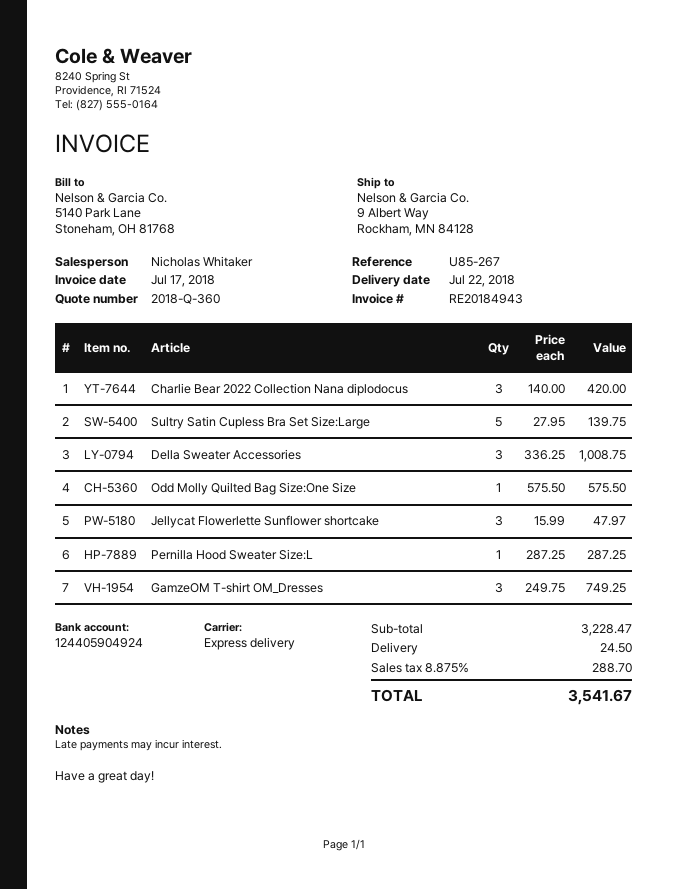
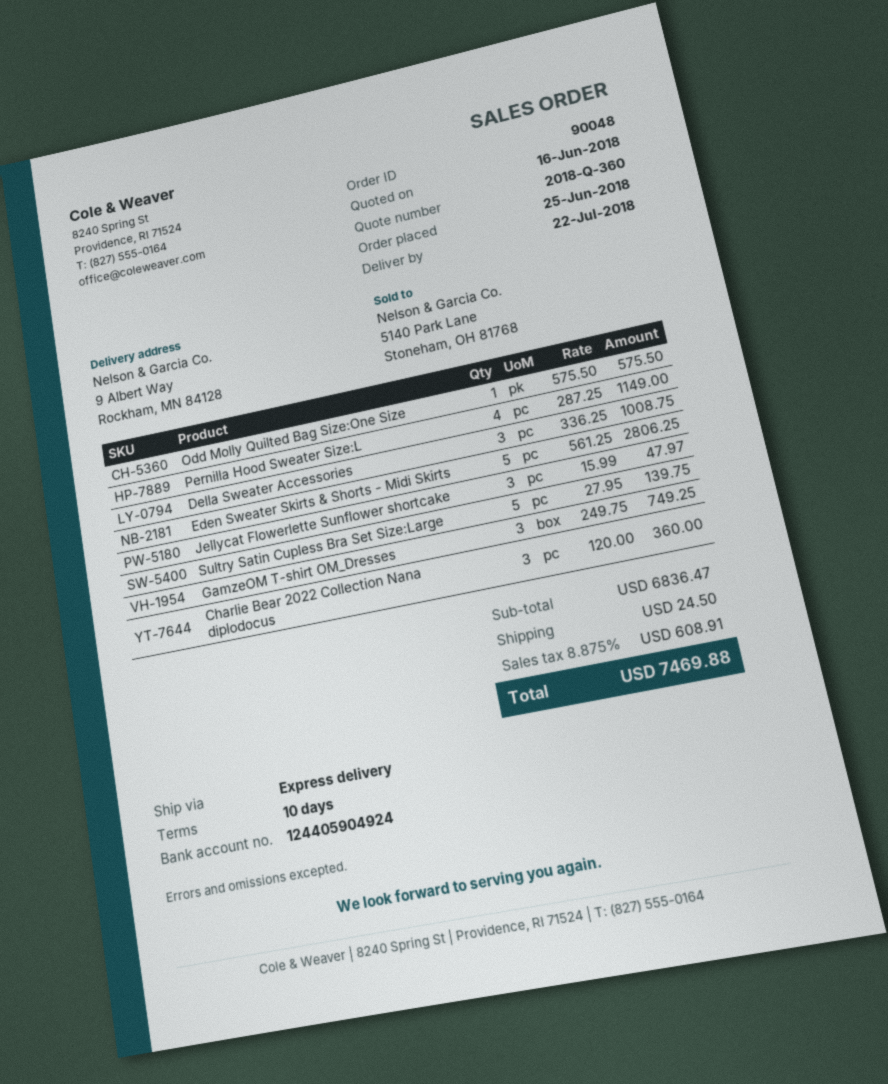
Charlie Bear 2022 Collection Nana diplodocus: 3 x 140.00 = 420.00 -> 3 x 120.00 = 360.00
Pernilla Hood Sweater Size:L: 1 x 287.25 = 287.25 -> 4 x 287.25 = 1149.00
Eden Sweater Skirts & Shorts - Midi Skirts: none -> 5 x 561.25 = 2806.25
subtotal: 3228.47 -> 6836.47
tax: 8.875% = 288.70 -> 8.875% = 608.91
total: 3541.67 -> 7469.88

